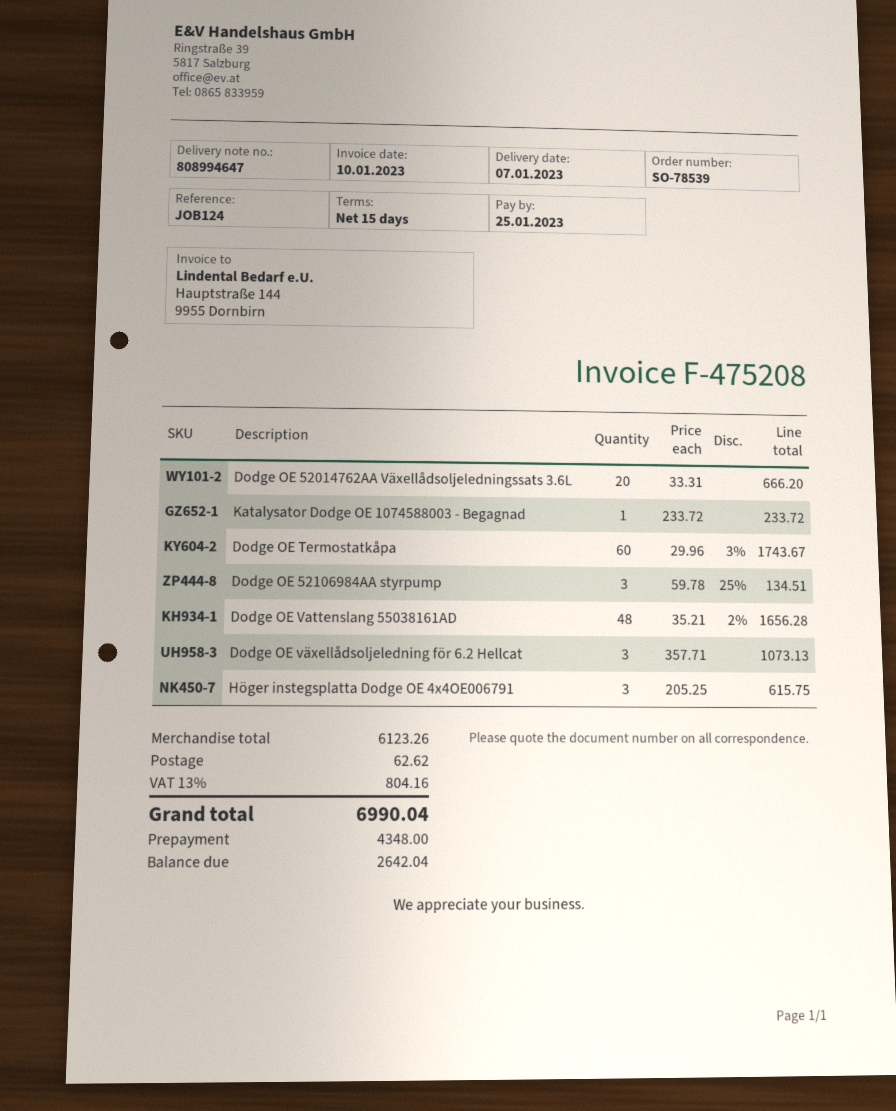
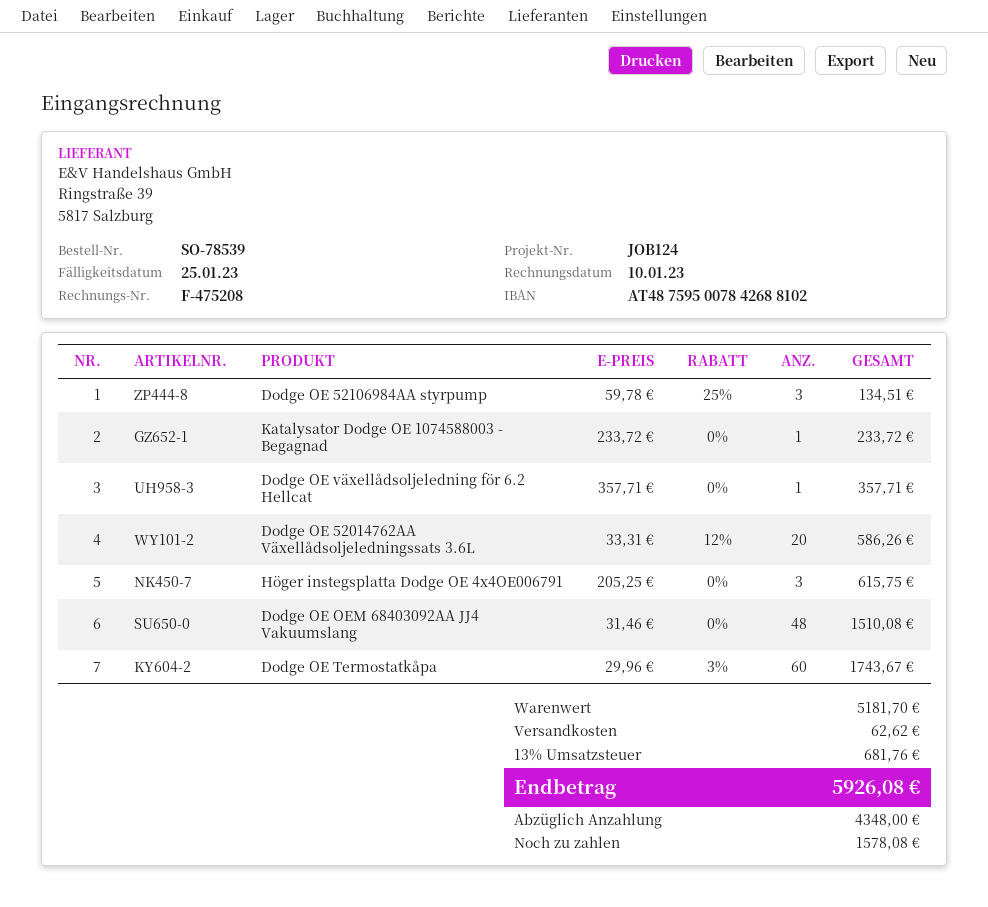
Dodge OE 52014762AA Växellådsoljeledningssats 3.6L: 20 x 33.31 = 666.20 -> 20 x 33.31 - 12% = 586.26
Dodge OE Vattenslang 55038161AD: 48 x 35.21 - 2% = 1656.28 -> none
Dodge OE växellådsoljeledning för 6.2 Hellcat: 3 x 357.71 = 1073.13 -> 1 x 357.71 = 357.71
Dodge OE OEM 68403092AA JJ4 Vakuumslang: none -> 48 x 31.46 = 1510.08
subtotal: 6123.26 -> 5181.70
tax: 13% = 804.16 -> 13% = 681.76
total: 6990.04 -> 5926.08
balance: 2642.04 -> 1578.08

